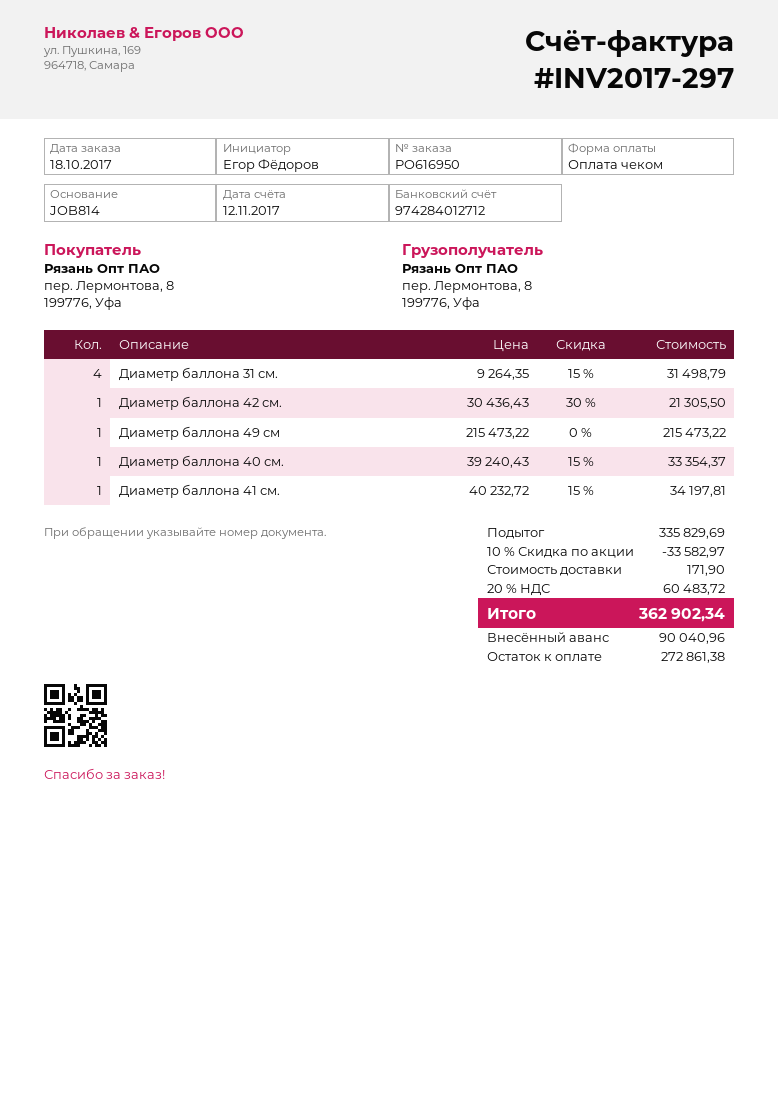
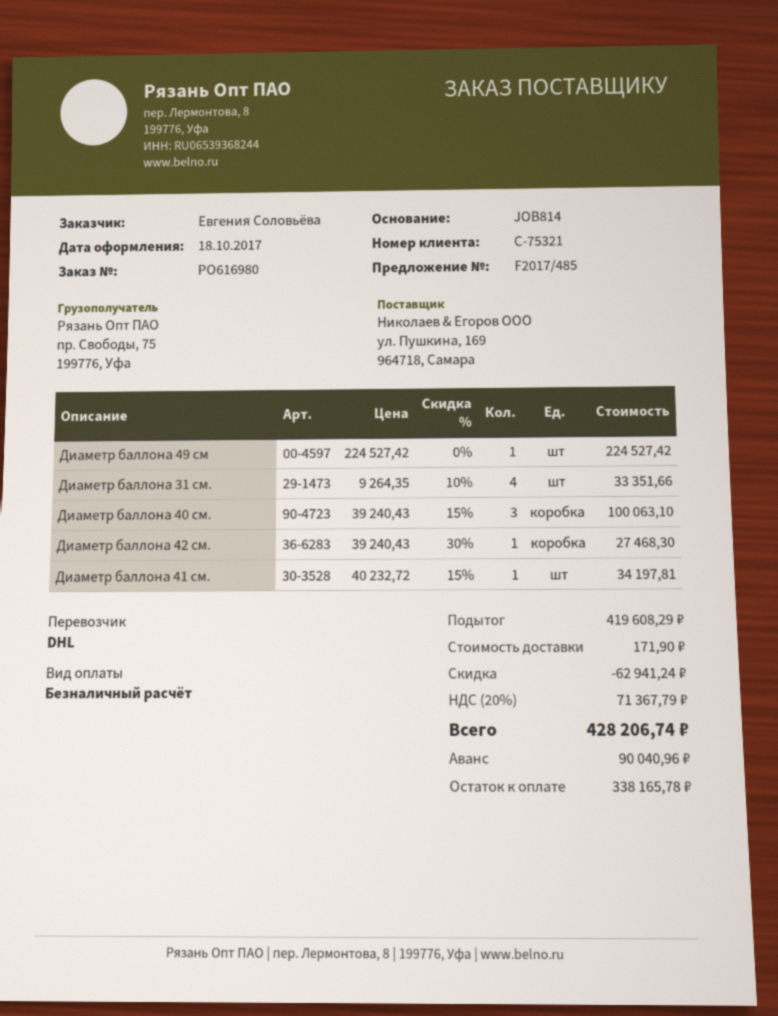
order number: PO616950 -> PO616980
ordered by: Егор Фёдоров -> Евгения Соловьёва
payment method: cheque -> bank transfer
ship to: пер. Лермонтова, 8, 199776, Уфа -> пр. Свободы, 75, 199776, Уфа
Диаметр баллона 31 см.: 4 x 9264.35 - 15% = 31498.79 -> 4 x 9264.35 - 10% = 33351.66
Диаметр баллона 42 см.: 1 x 30436.43 - 30% = 21305.50 -> 1 x 39240.43 - 30% = 27468.30
Диаметр баллона 49 см: 1 x 215473.22 = 215473.22 -> 1 x 224527.42 = 224527.42
Диаметр баллона 40 см.: 1 x 39240.43 - 15% = 33354.37 -> 3 x 39240.43 - 15% = 100063.10
subtotal: 335829.69 -> 419608.29
discount: 33582.97 -> 62941.24
tax: 20% = 60483.72 -> 20% = 71367.79
total: 362902.34 -> 428206.74
balance: 272861.38 -> 338165.78

